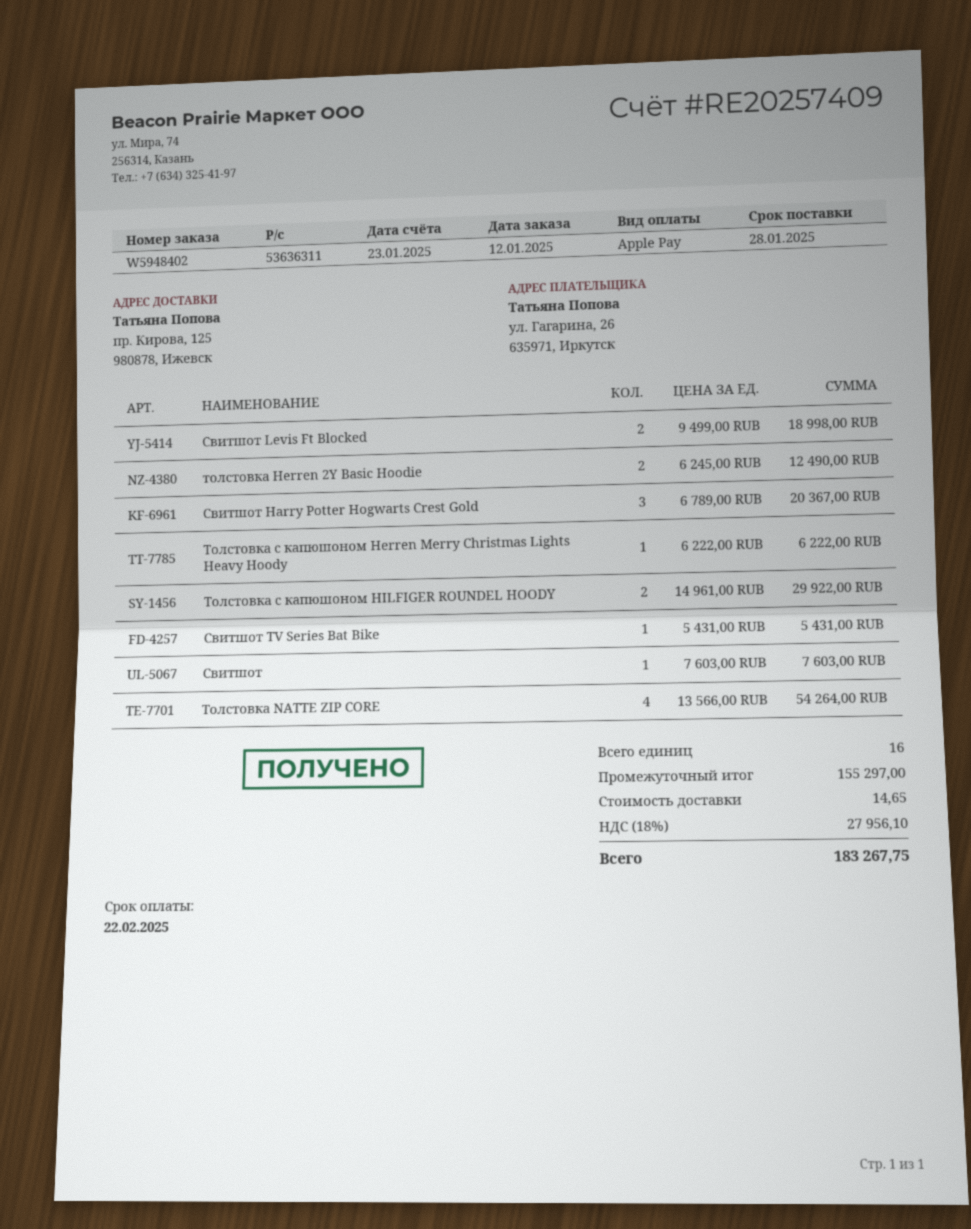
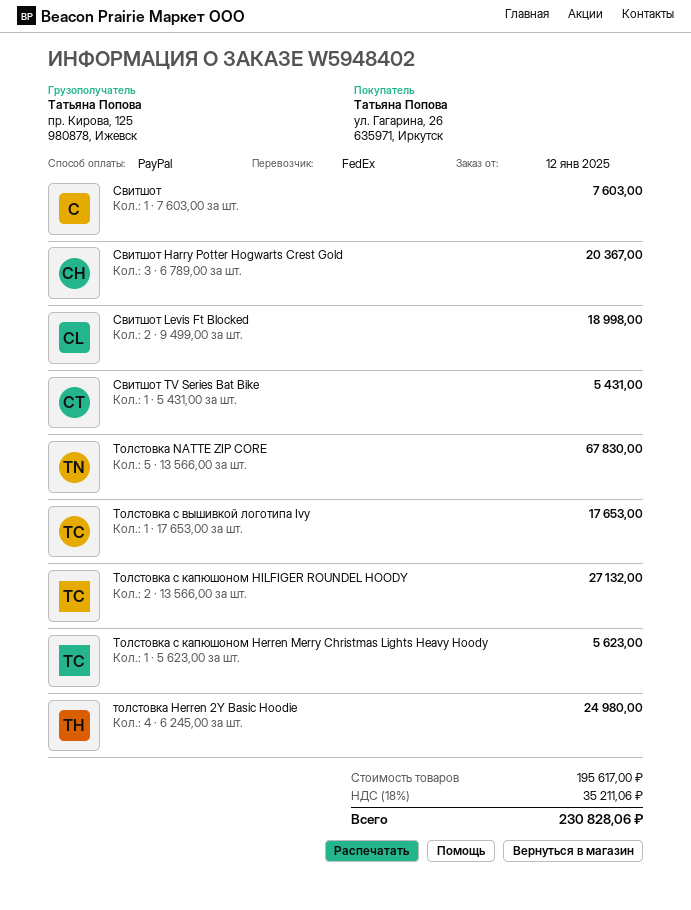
payment method: Apple Pay -> PayPal
толстовка Herren 2Y Basic Hoodie: 2 x 6245.00 = 12490.00 -> 4 x 6245.00 = 24980.00
Толстовка с капюшоном Herren Merry Christmas Lights Heavy Hoody: 1 x 6222.00 = 6222.00 -> 1 x 5623.00 = 5623.00
Толстовка с капюшоном HILFIGER ROUNDEL HOODY: 2 x 14961.00 = 29922.00 -> 2 x 13566.00 = 27132.00
Толстовка NATTE ZIP CORE: 4 x 13566.00 = 54264.00 -> 5 x 13566.00 = 67830.00
Толстовка с вышивкой логотипа Ivy: none -> 1 x 17653.00 = 17653.00
subtotal: 155297.00 -> 195617.00
shipping: 14.65 -> none
tax: 18% = 27956.10 -> 18% = 35211.06
total: 183267.75 -> 230828.06

